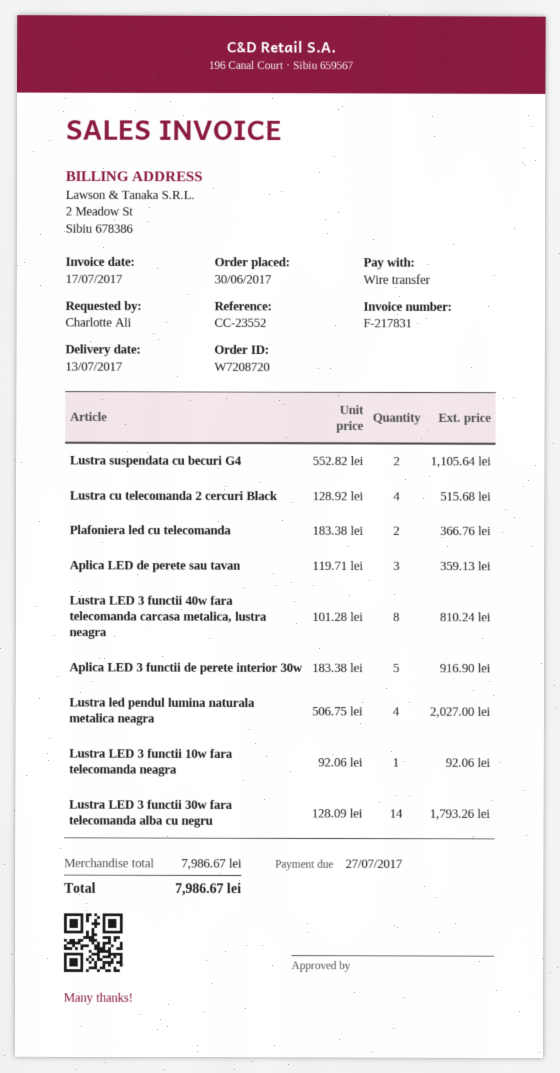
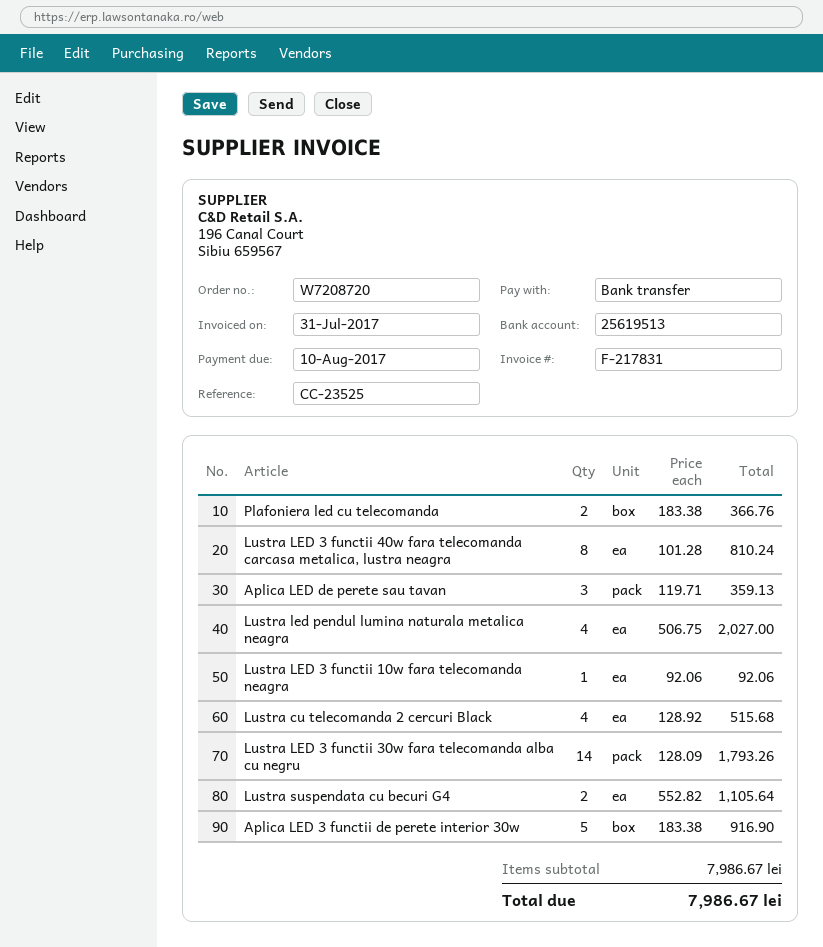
invoice date: 2017-07-17 -> 2017-07-31
due date: 2017-07-27 -> 2017-08-10
reference: CC-23552 -> CC-23525

